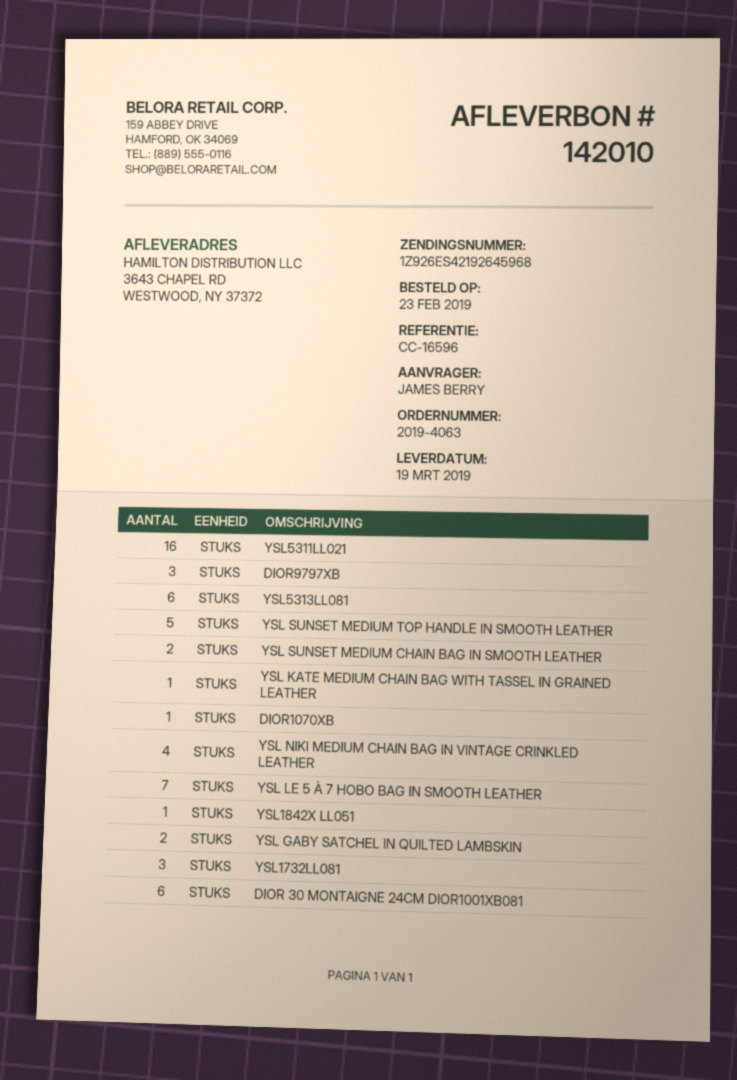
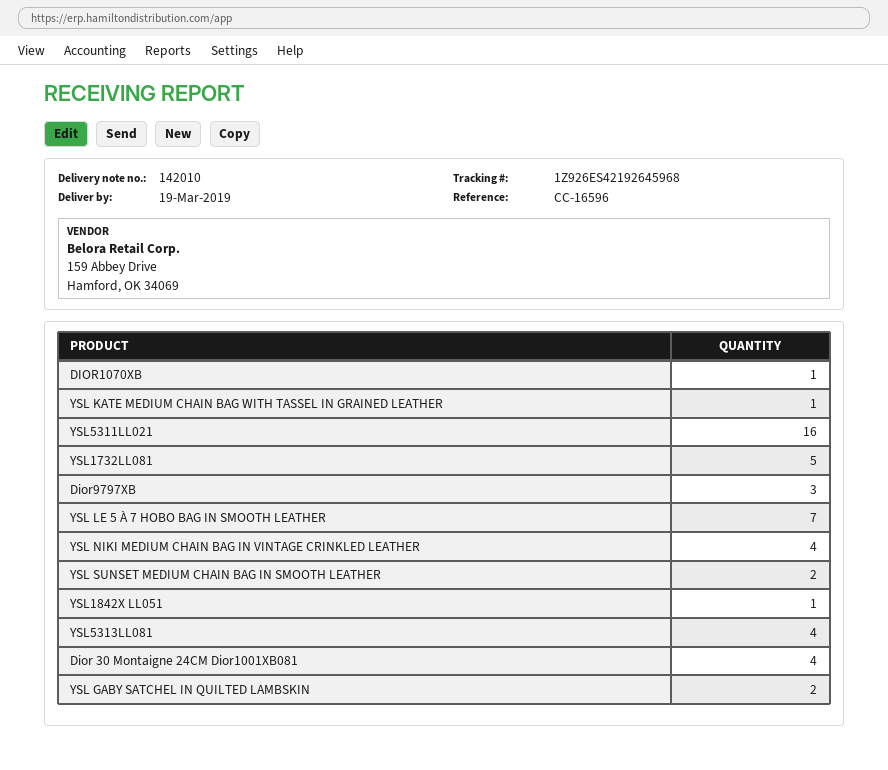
YSL5313LL081: 6 -> 4
YSL SUNSET MEDIUM TOP HANDLE IN SMOOTH LEATHER: 5 -> none
YSL1732LL081: 3 -> 5
DIOR 30 MONTAIGNE 24CM DIOR1001XB081: 6 -> 4

